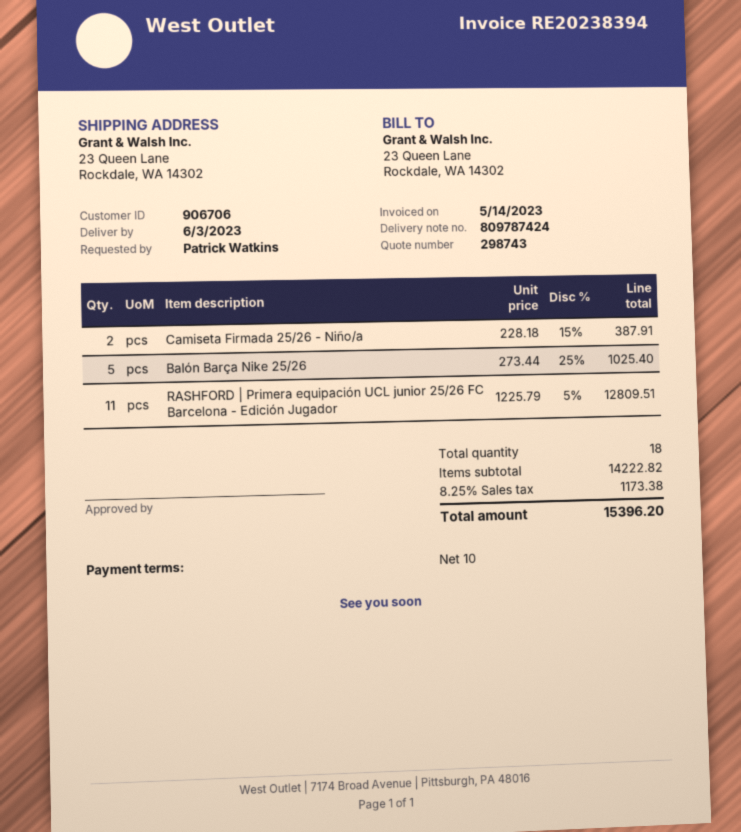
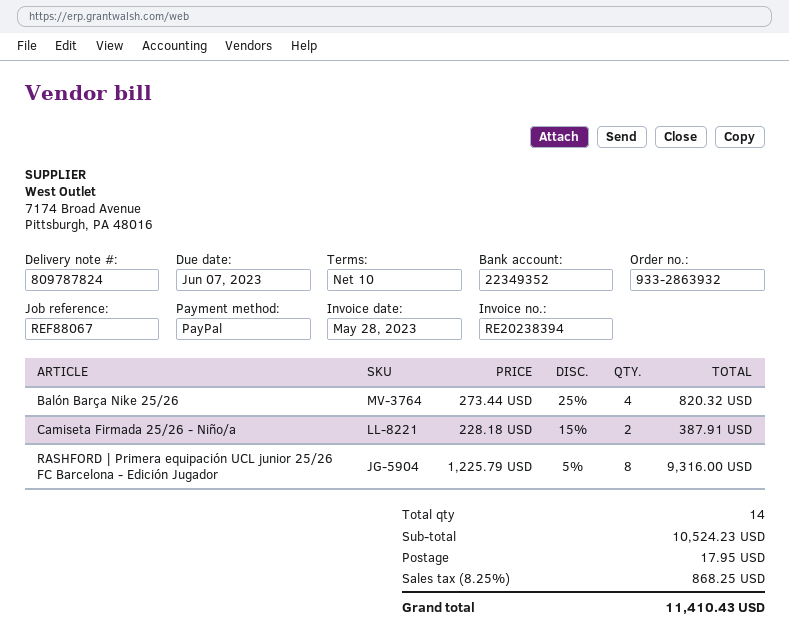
delivery note number: 809787424 -> 809787824
invoice date: 2023-05-14 -> 2023-05-28
Balón Barça Nike 25/26: 5 x 273.44 - 25% = 1025.40 -> 4 x 273.44 - 25% = 820.32
RASHFORD | Primera equipación UCL junior 25/26 FC Barcelona - Edición Jugador: 11 x 1225.79 - 5% = 12809.51 -> 8 x 1225.79 - 5% = 9316.00
total quantity: 18 -> 14
subtotal: 14222.82 -> 10524.23
shipping: none -> 17.95
tax: 8.25% = 1173.38 -> 8.25% = 868.25
total: 15396.20 -> 11410.43

